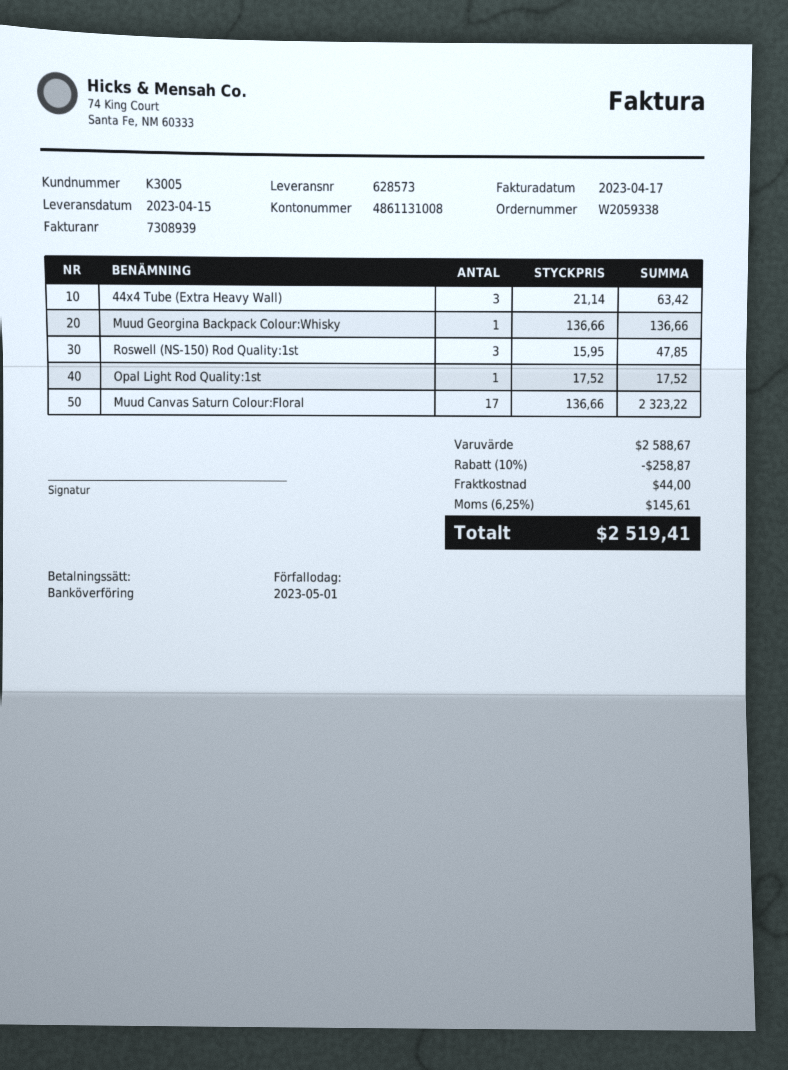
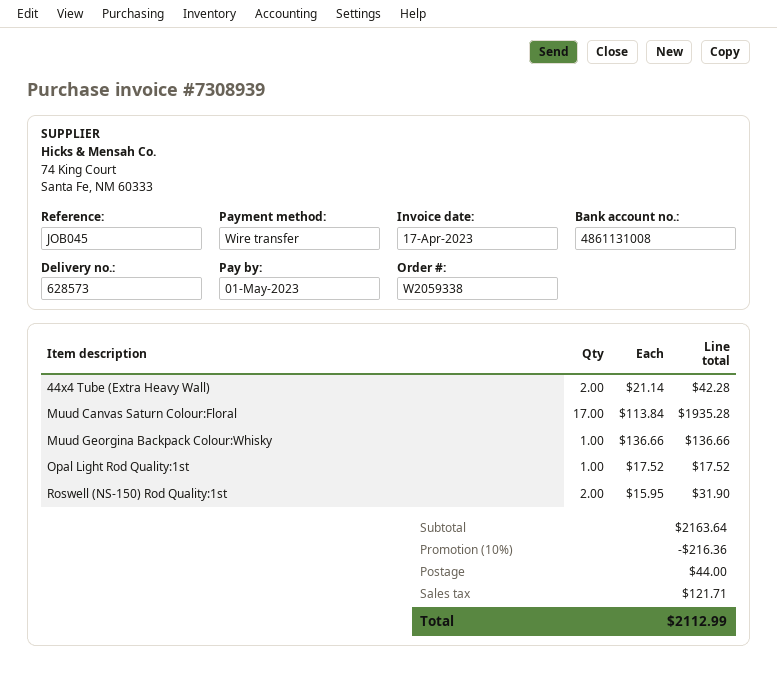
44x4 Tube (Extra Heavy Wall): 3 x 21.14 = 63.42 -> 2 x 21.14 = 42.28
Roswell (NS-150) Rod Quality:1st: 3 x 15.95 = 47.85 -> 2 x 15.95 = 31.90
Muud Canvas Saturn Colour:Floral: 17 x 136.66 = 2323.22 -> 17 x 113.84 = 1935.28
subtotal: 2588.67 -> 2163.64
discount: 10% = 258.87 -> 10% = 216.36
tax: 145.61 -> 121.71
total: 2519.41 -> 2112.99

